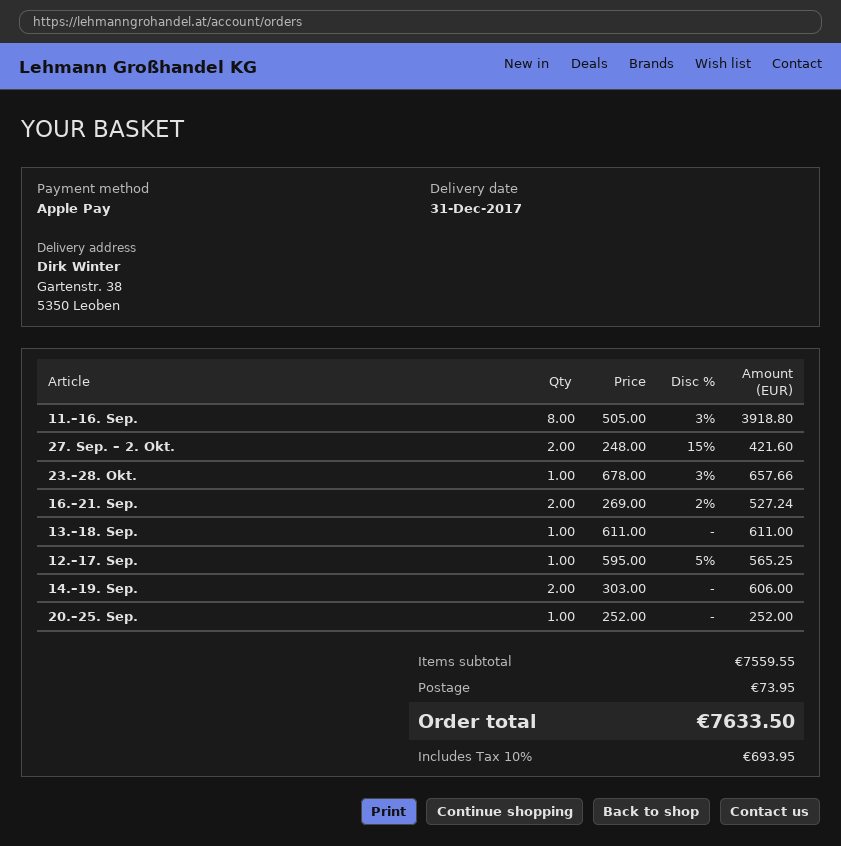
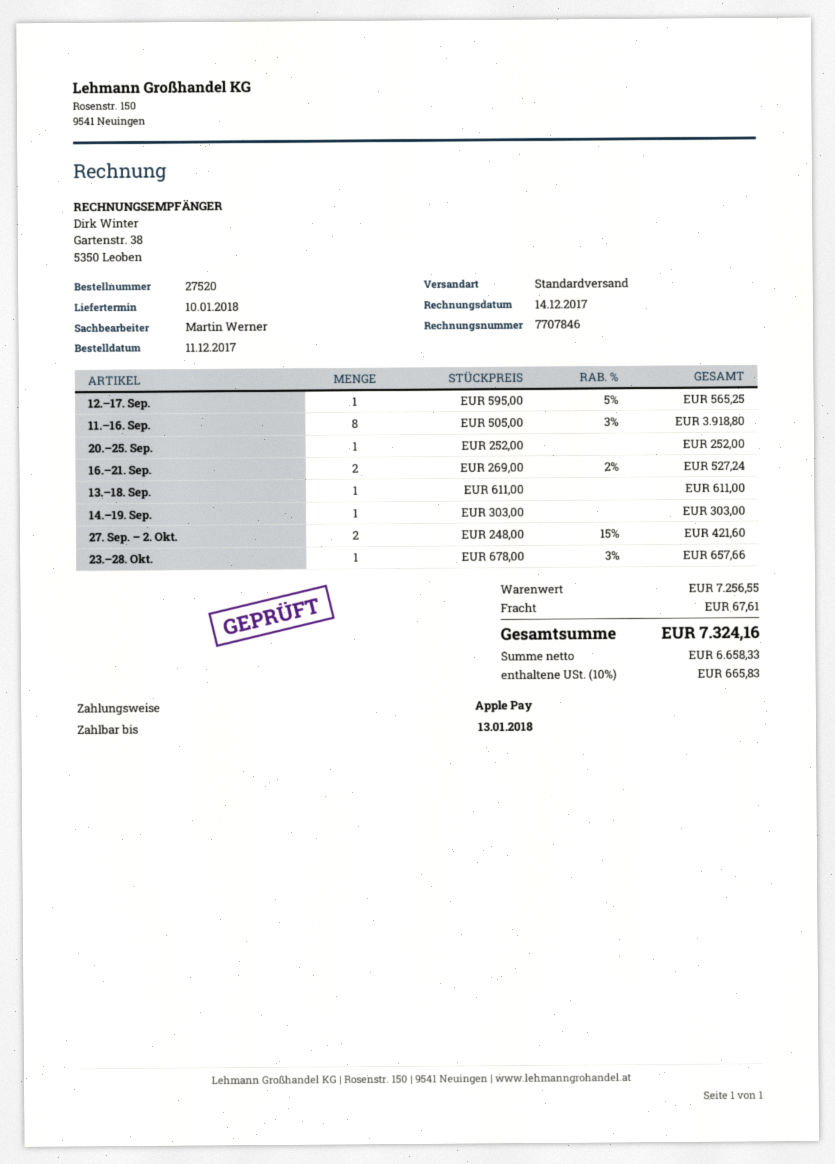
delivery date: 2017-12-31 -> 2018-01-10
14.–19. Sep.: 2 x 303.00 = 606.00 -> 1 x 303.00 = 303.00
subtotal: 7559.55 -> 7256.55
shipping: 73.95 -> 67.61
tax: 10% = 693.95 -> 10% = 665.83
total: 7633.50 -> 7324.16

